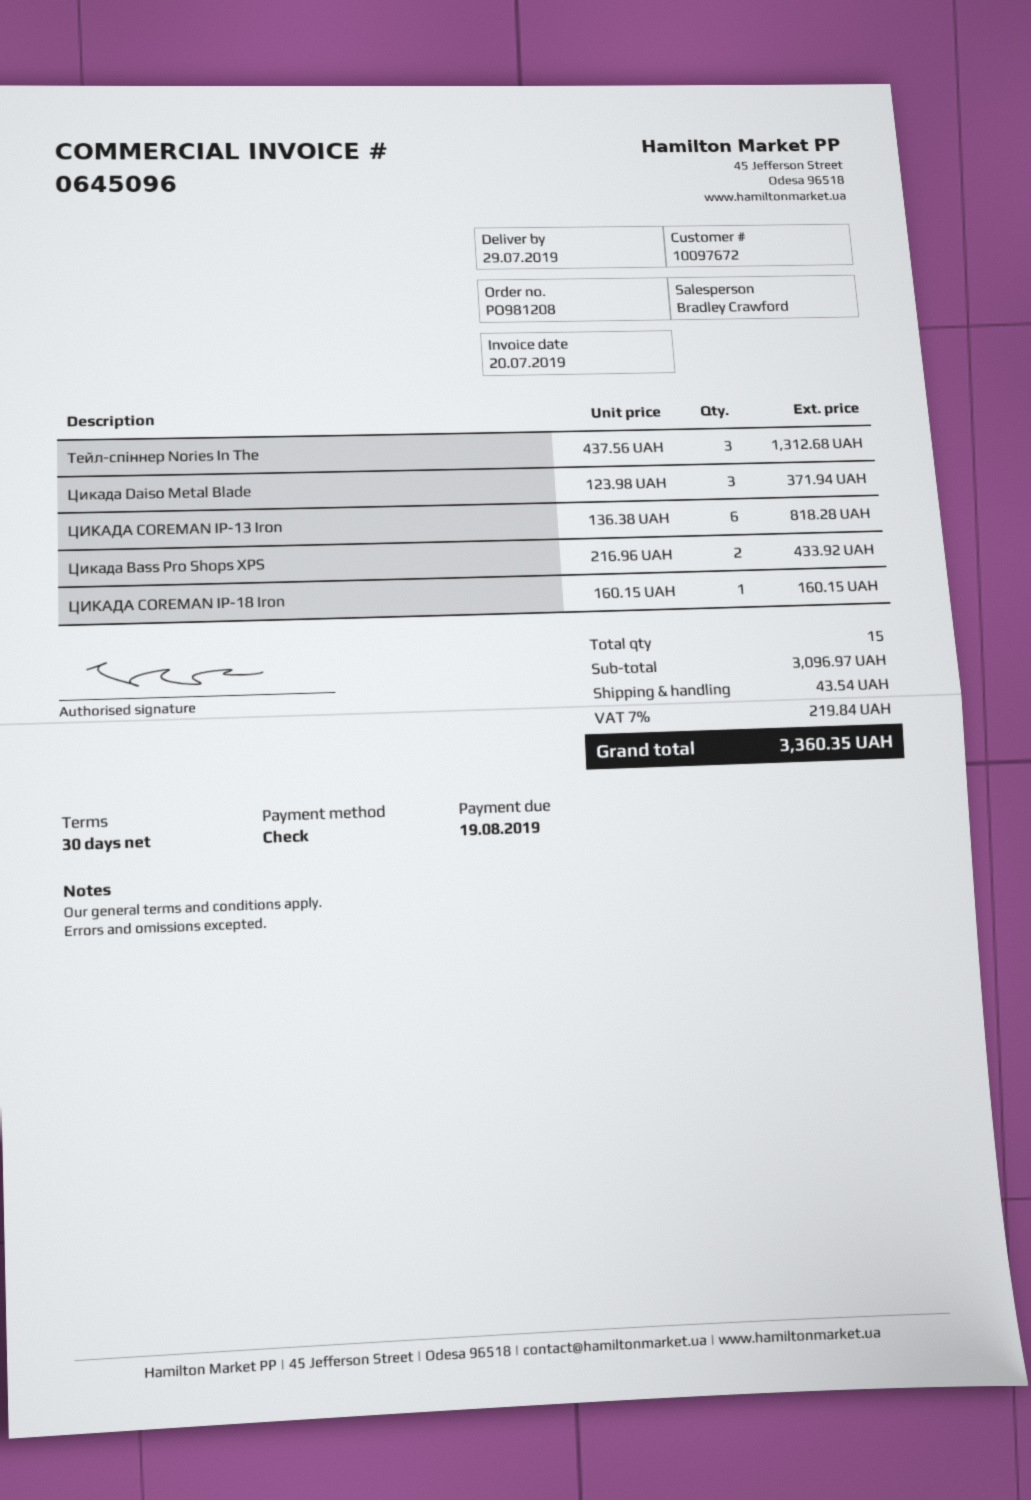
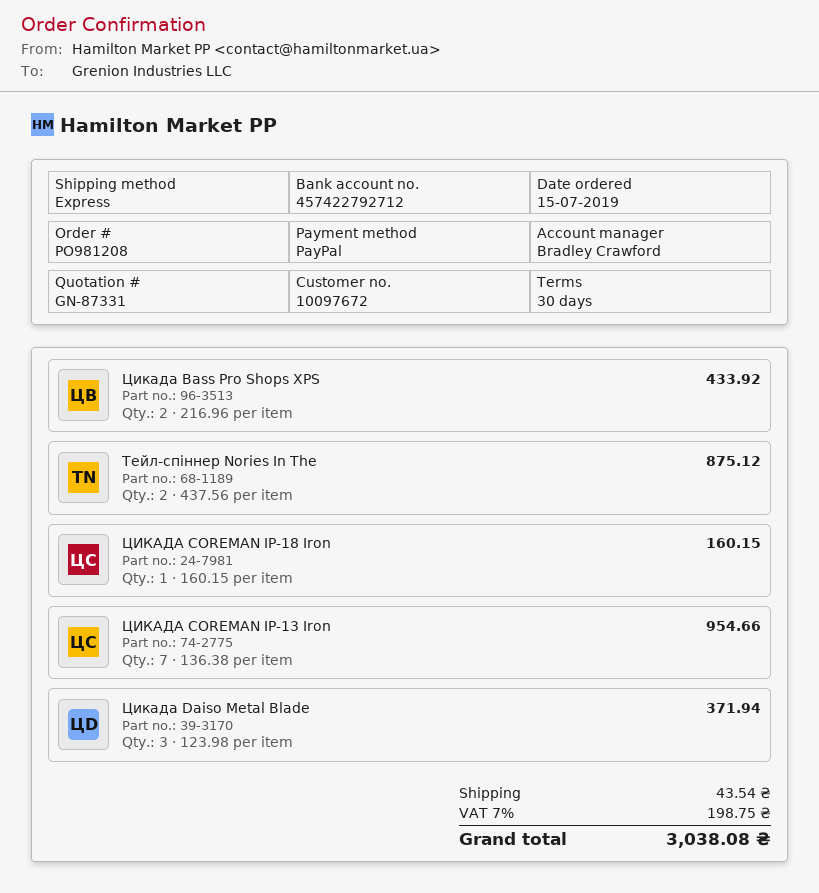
payment method: cheque -> PayPal
Тейл-спіннер Nories In The: 3 x 437.56 = 1312.68 -> 2 x 437.56 = 875.12
ЦИКАДА COREMAN IP-13 Iron: 6 x 136.38 = 818.28 -> 7 x 136.38 = 954.66
tax: 7% = 219.84 -> 7% = 198.75
total: 3360.35 -> 3038.08

